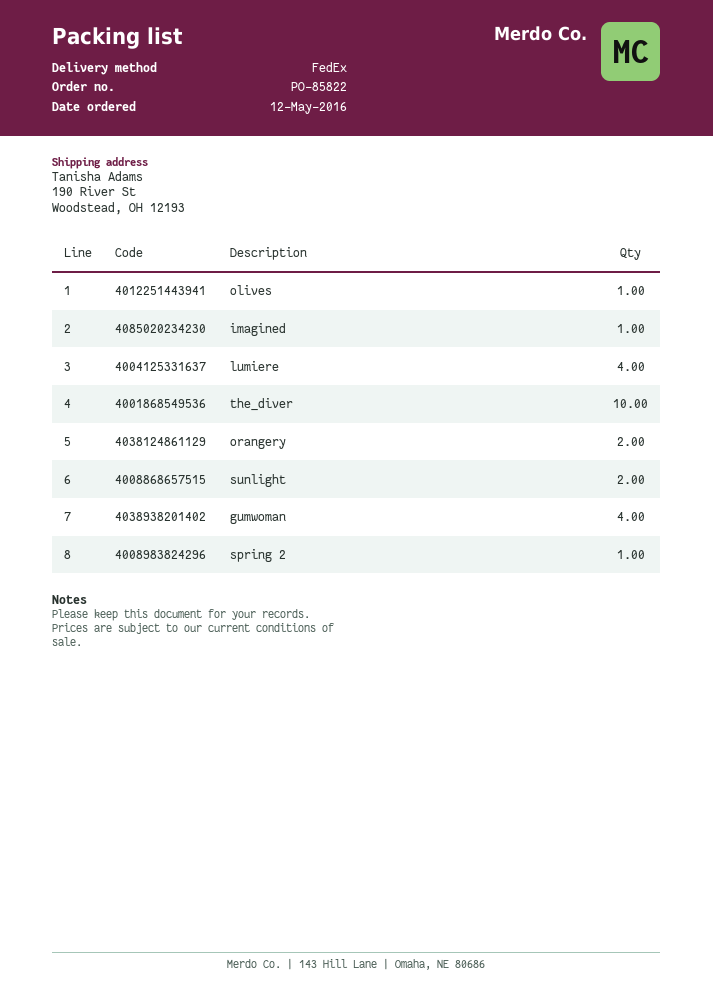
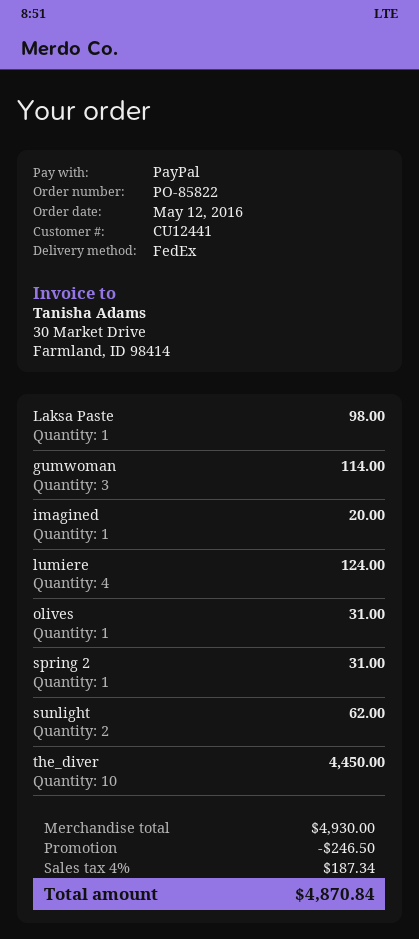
orangery: 2 -> none
gumwoman: 4 -> 3
Laksa Paste: none -> 1

